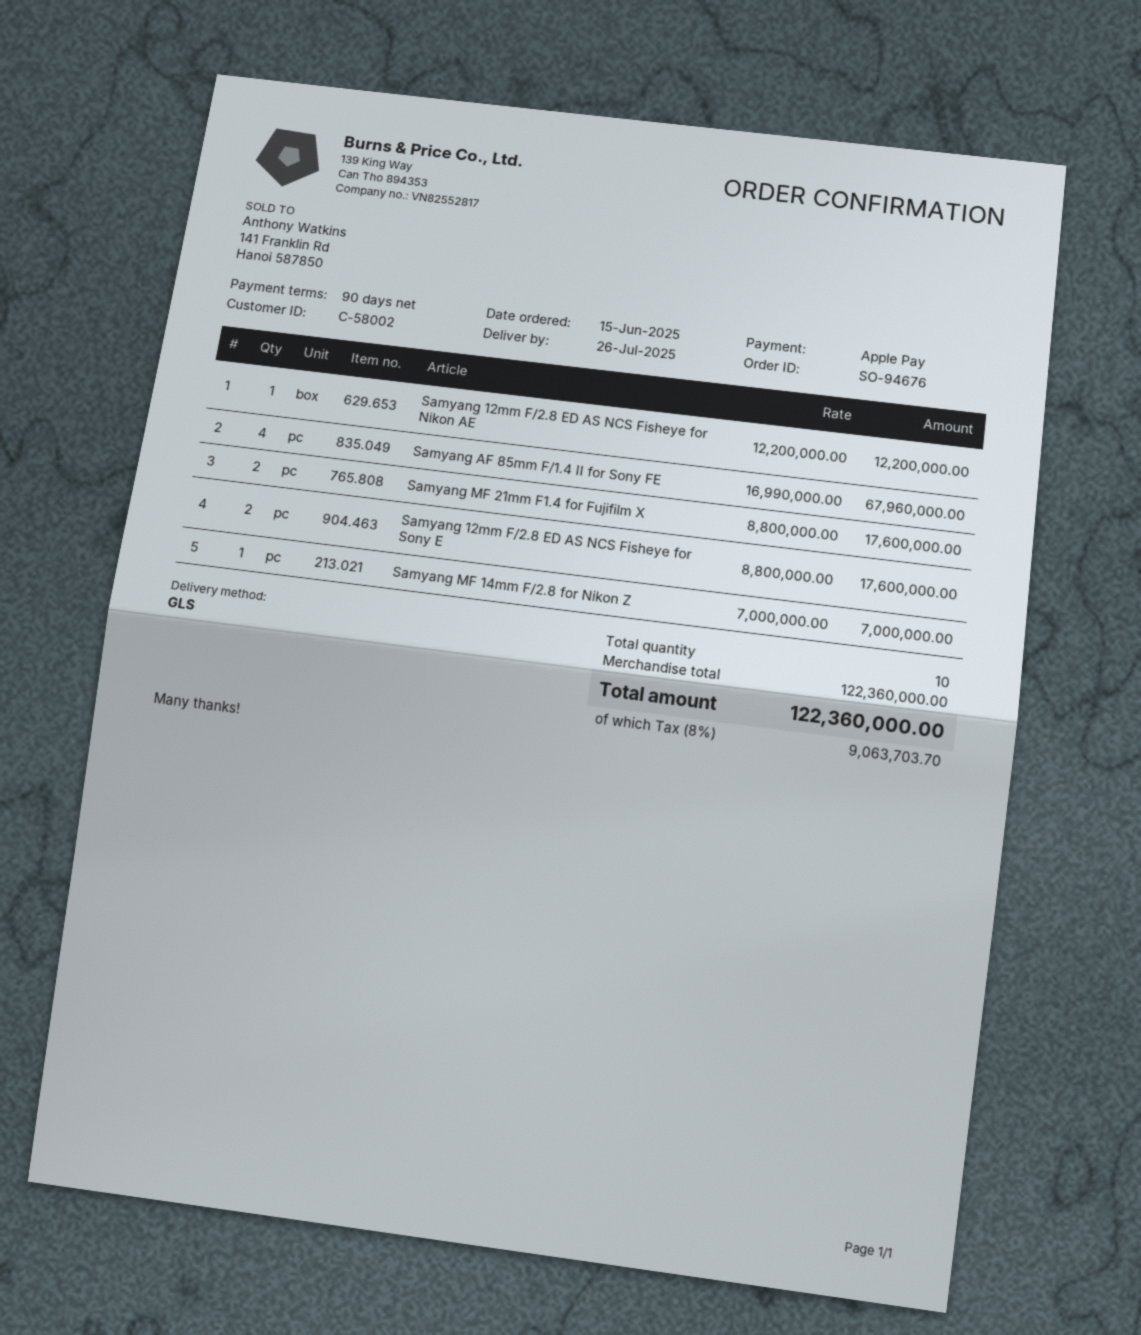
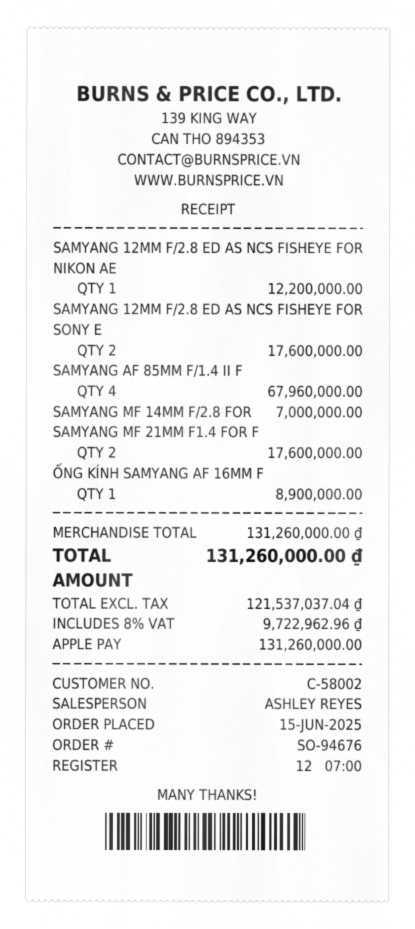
ỐNG KÍNH SAMYANG AF 16MM F: none -> 1 for 8900000.00
subtotal: 122360000.00 -> 131260000.00
tax: 8% = 9063703.70 -> 8% = 9722962.96
total: 122360000.00 -> 131260000.00

